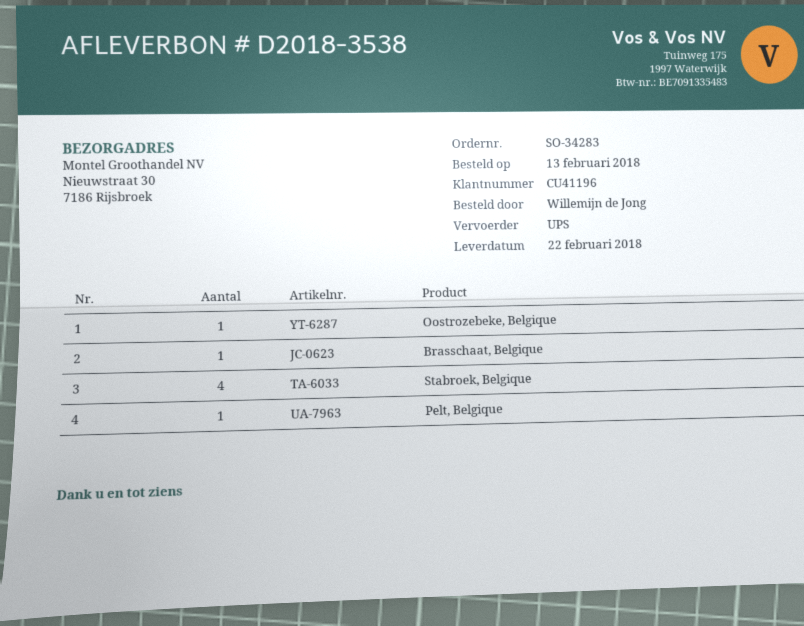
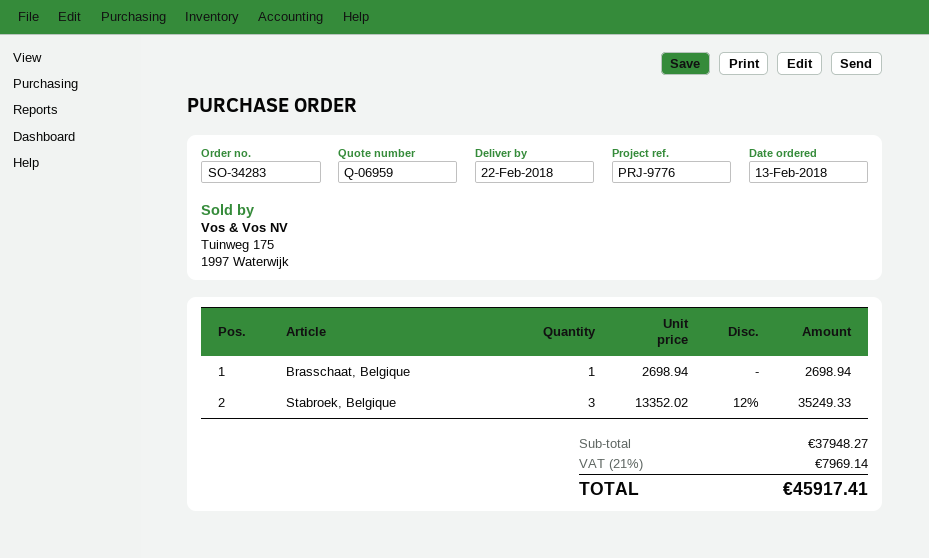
Oostrozebeke, Belgique: 1 -> none
Stabroek, Belgique: 4 -> 3
Pelt, Belgique: 1 -> none

